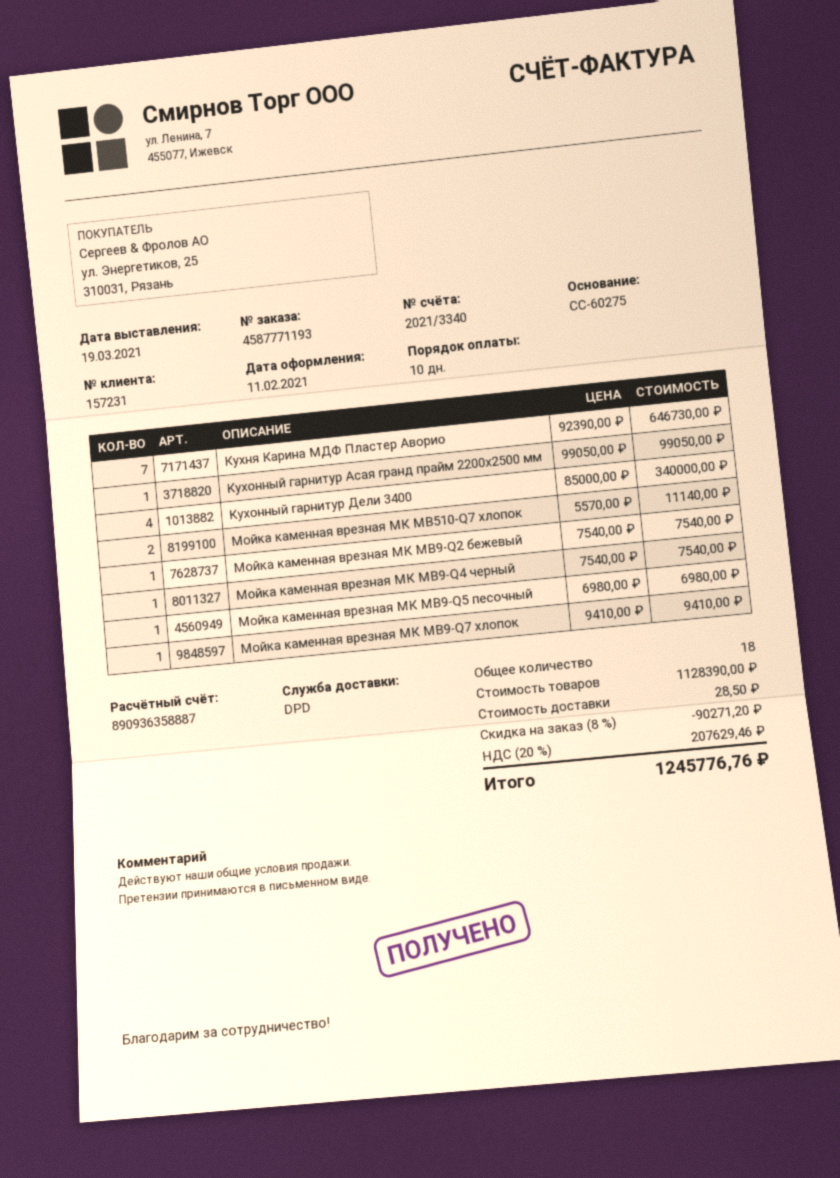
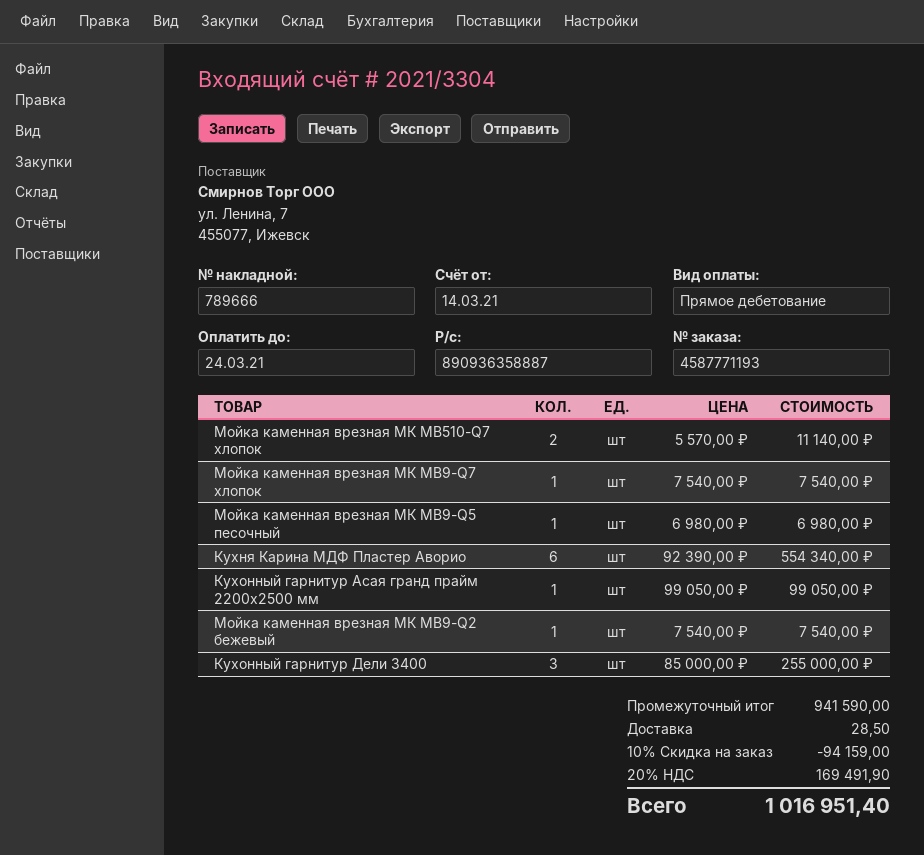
invoice number: 2021/3340 -> 2021/3304
invoice date: 2021-03-19 -> 2021-03-14
Кухня Карина МДФ Пластер Аворио: 7 x 92390.00 = 646730.00 -> 6 x 92390.00 = 554340.00
Кухонный гарнитур Дели 3400: 4 x 85000.00 = 340000.00 -> 3 x 85000.00 = 255000.00
Мойка каменная врезная МК МВ9-Q4 черный: 1 x 7540.00 = 7540.00 -> none
Мойка каменная врезная МК МВ9-Q7 хлопок: 1 x 9410.00 = 9410.00 -> 1 x 7540.00 = 7540.00
subtotal: 1128390.00 -> 941590.00
discount: 8% = 90271.20 -> 10% = 94159.00
tax: 20% = 207629.46 -> 20% = 169491.90
total: 1245776.76 -> 1016951.40

